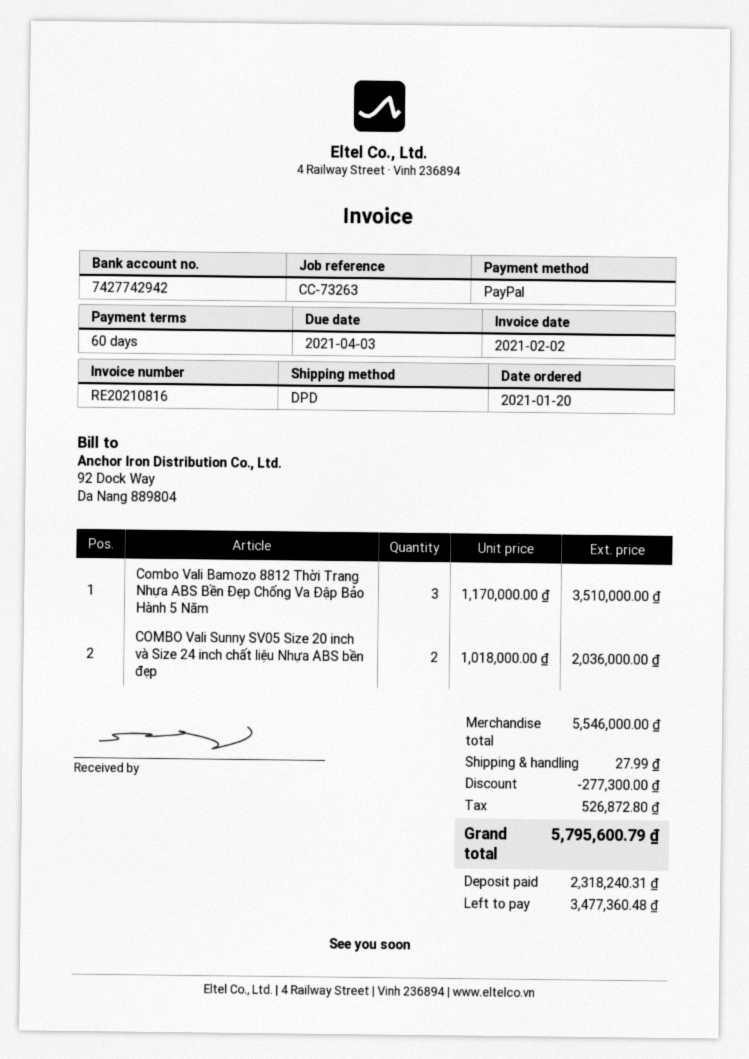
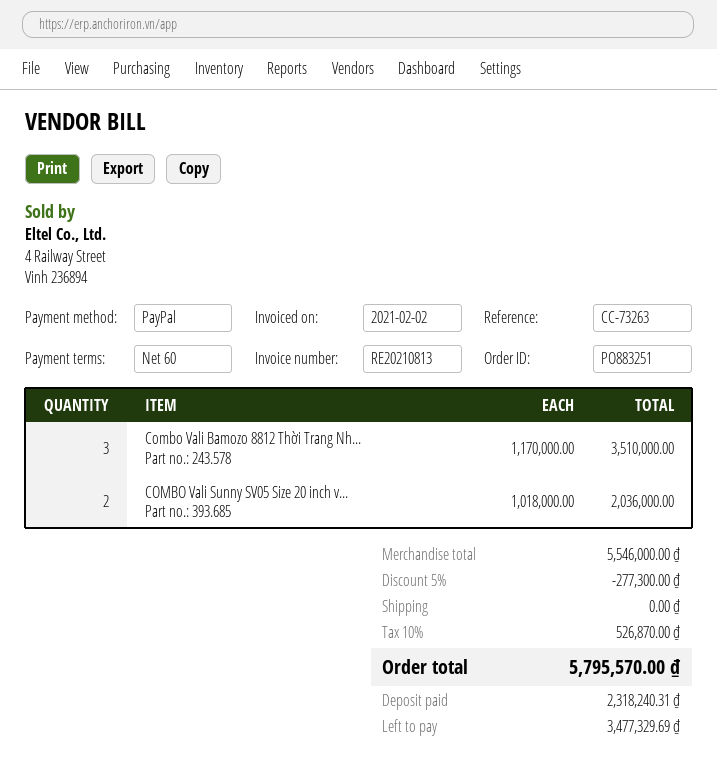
invoice number: RE20210816 -> RE20210813
shipping: 27.99 -> 0.00
tax: 526872.80 -> 526870.00
total: 5795600.79 -> 5795570.00
balance: 3477360.48 -> 3477329.69

